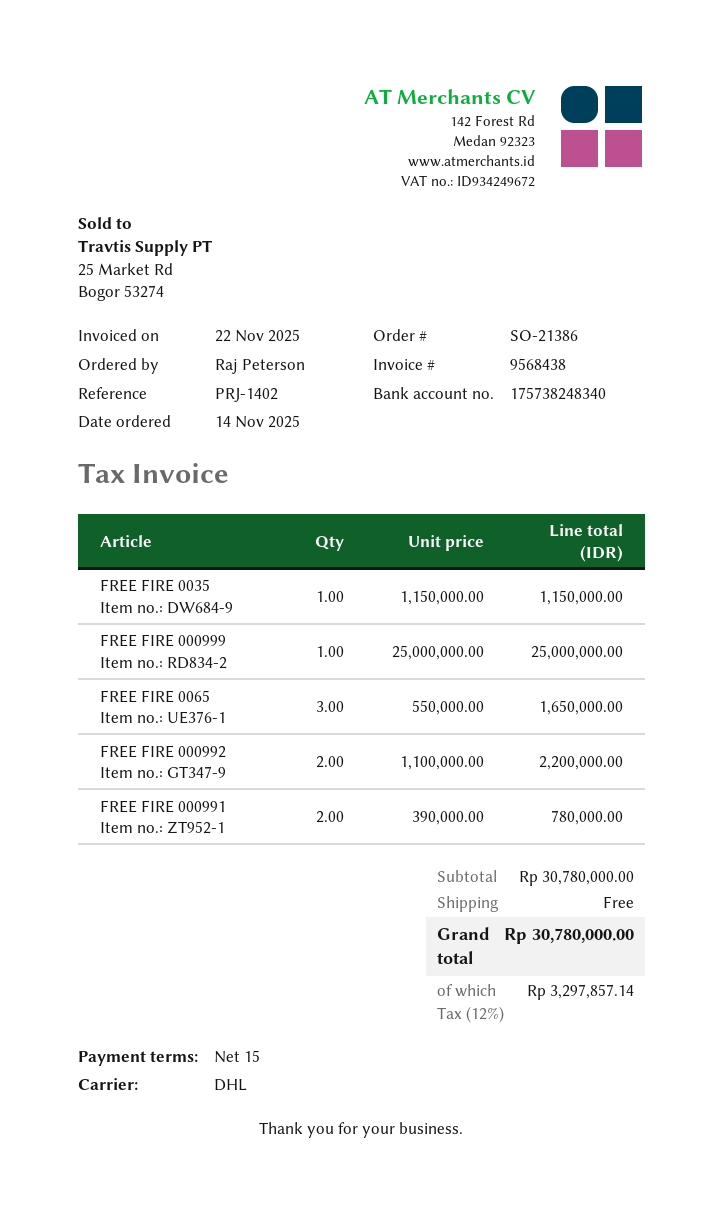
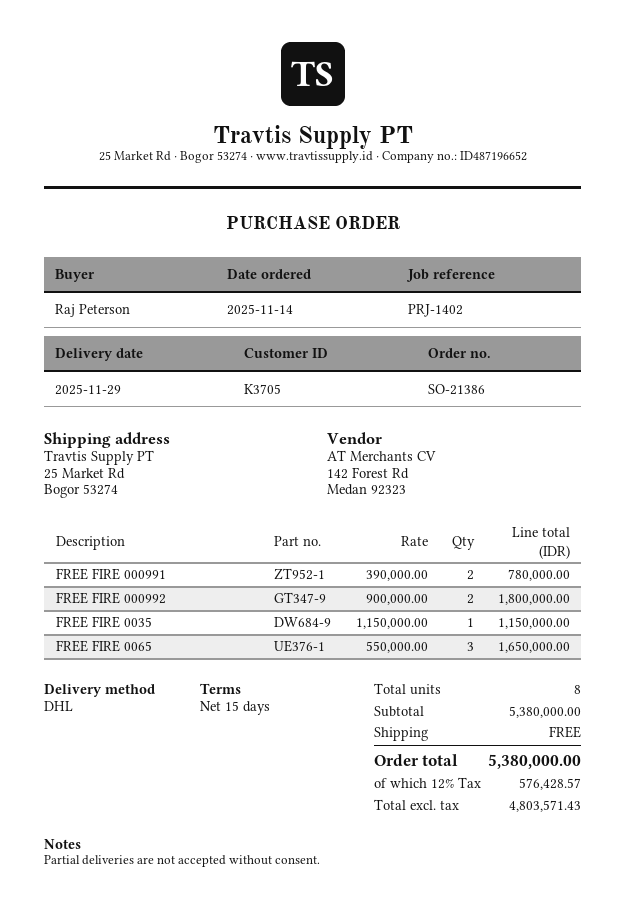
FREE FIRE 000999: 1 x 25000000.00 = 25000000.00 -> none
FREE FIRE 000992: 2 x 1100000.00 = 2200000.00 -> 2 x 900000.00 = 1800000.00
subtotal: 30780000.00 -> 5380000.00
tax: 12% = 3297857.14 -> 12% = 576428.57
total: 30780000.00 -> 5380000.00

